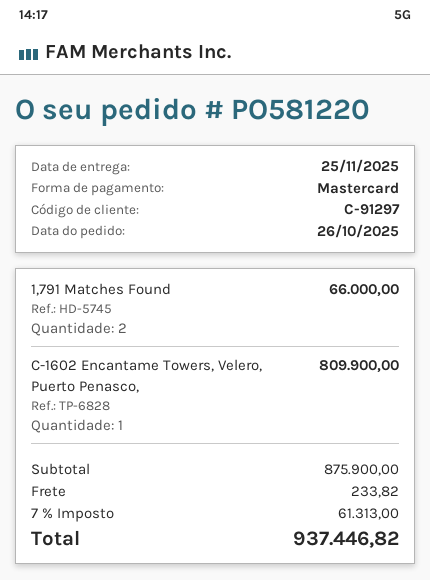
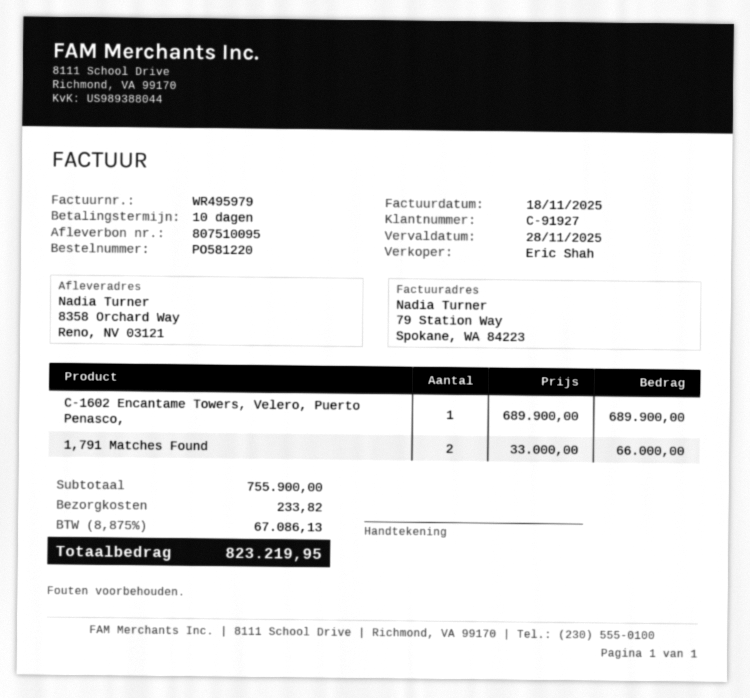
customer number: C-91297 -> C-91927
C-1602 Encantame Towers, Velero, Puerto Penasco,: 1 for 809900.00 -> 1 for 689900.00
subtotal: 875900.00 -> 755900.00
tax: 7% = 61313.00 -> 8.875% = 67086.13
total: 937446.82 -> 823219.95

